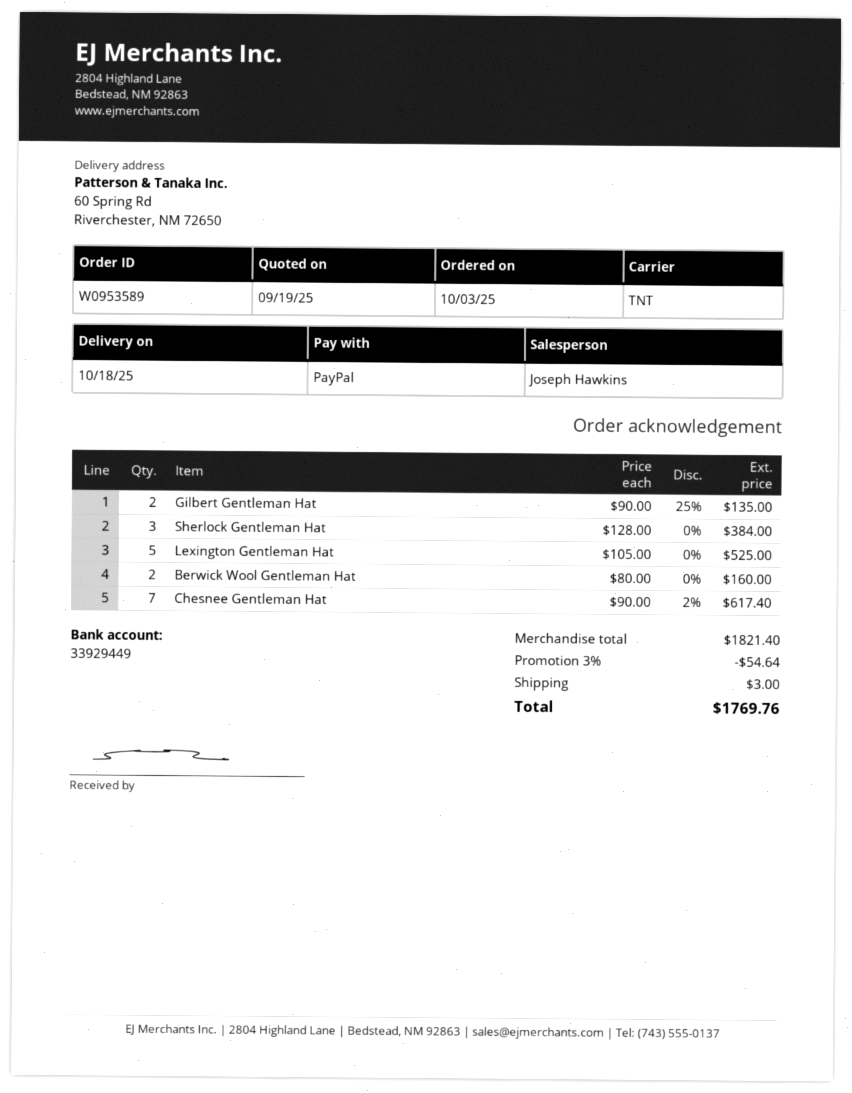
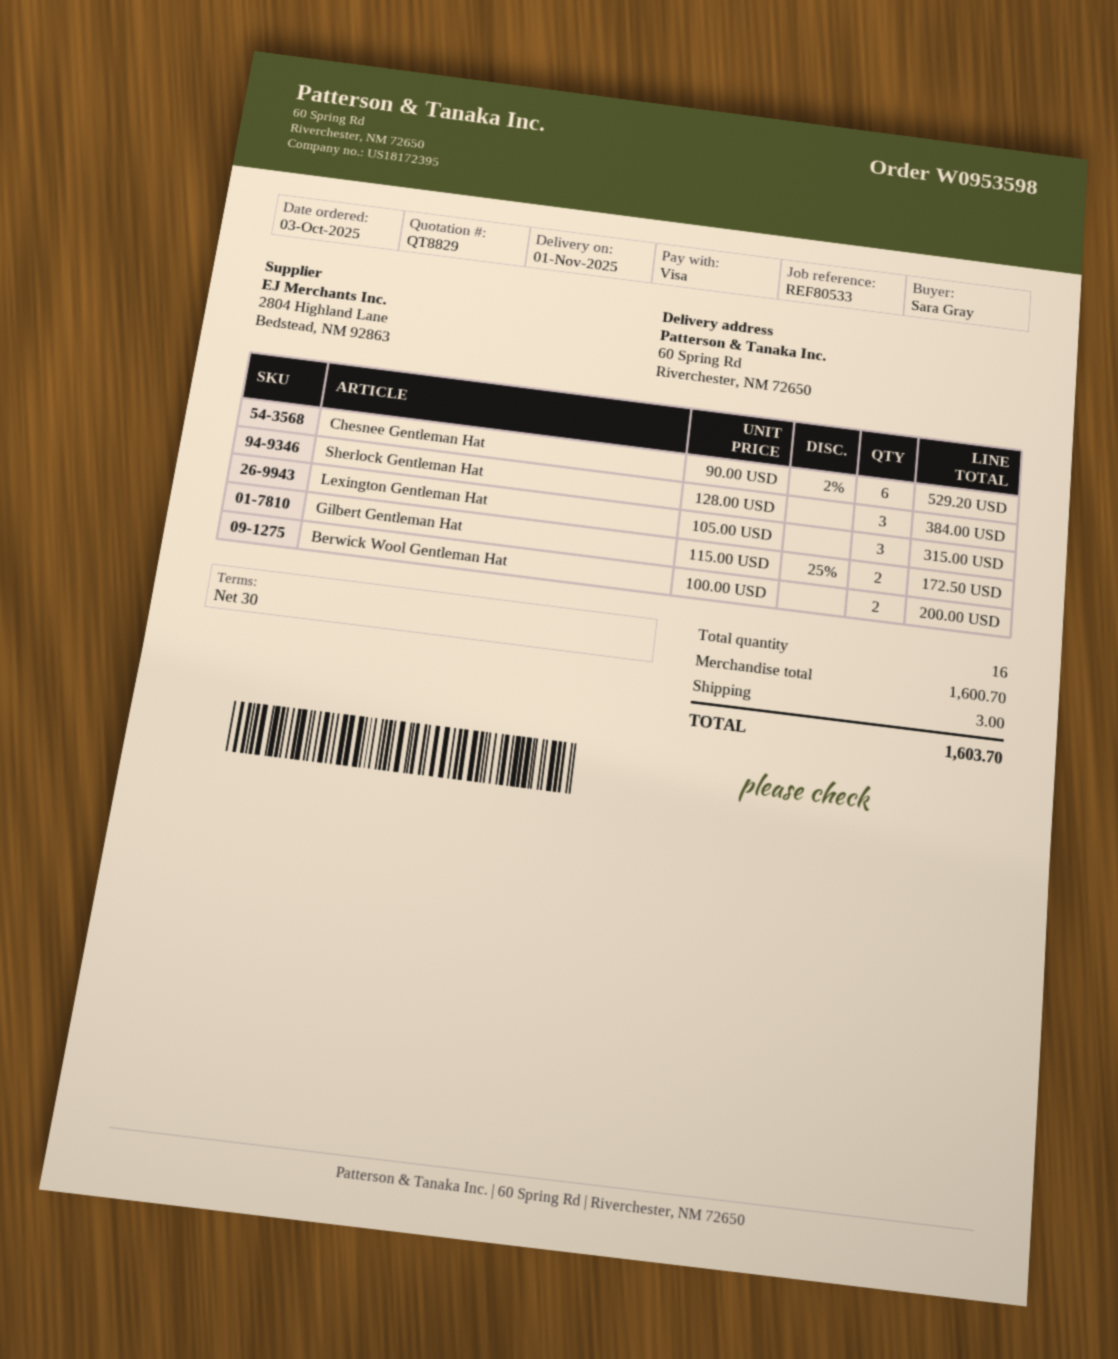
order number: W0953589 -> W0953598
delivery date: 2025-10-18 -> 2025-11-01
payment method: PayPal -> Visa
Gilbert Gentleman Hat: 2 x 90.00 - 25% = 135.00 -> 2 x 115.00 - 25% = 172.50
Lexington Gentleman Hat: 5 x 105.00 = 525.00 -> 3 x 105.00 = 315.00
Berwick Wool Gentleman Hat: 2 x 80.00 = 160.00 -> 2 x 100.00 = 200.00
Chesnee Gentleman Hat: 7 x 90.00 - 2% = 617.40 -> 6 x 90.00 - 2% = 529.20
subtotal: 1821.40 -> 1600.70
discount: 3% = 54.64 -> none
total: 1769.76 -> 1603.70

